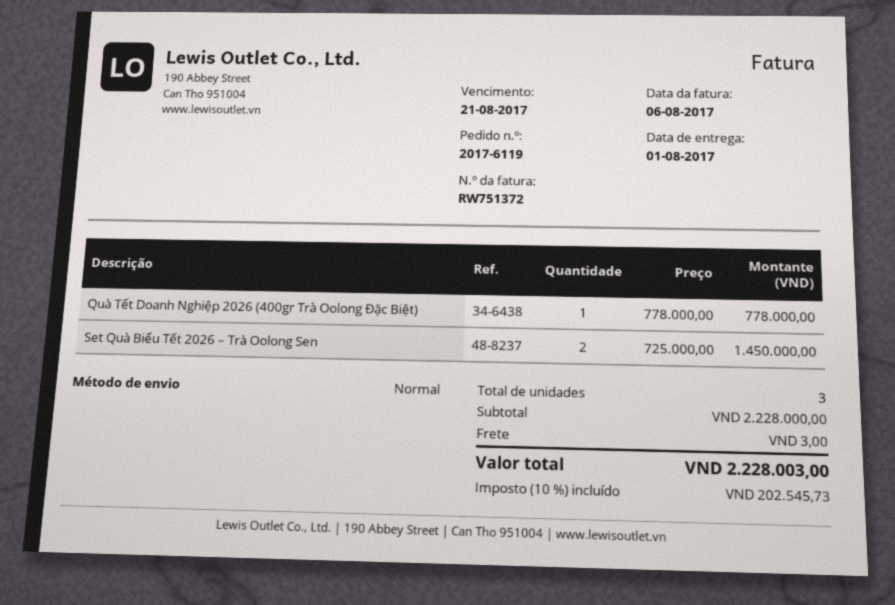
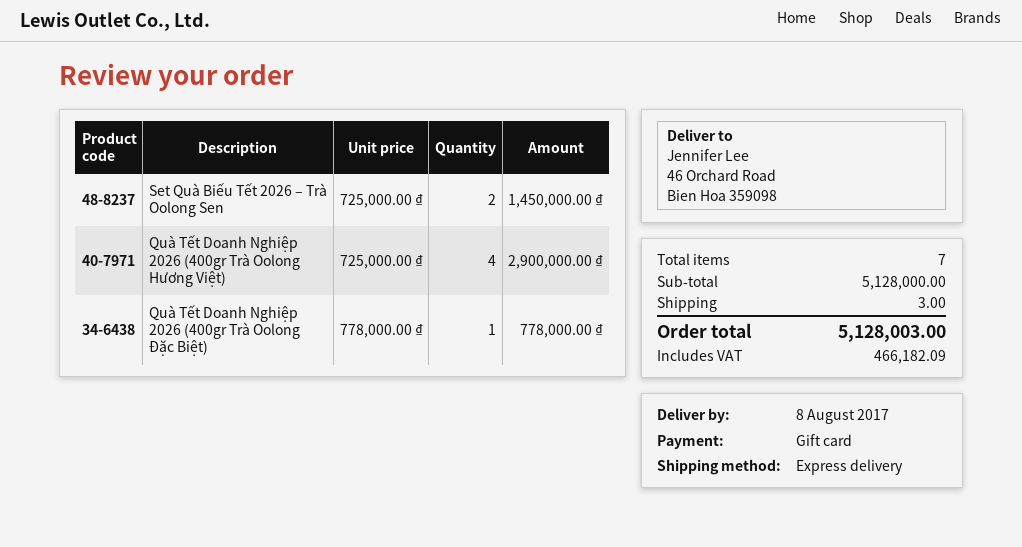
delivery date: 2017-08-01 -> 2017-08-08
shipping method: standard -> express
Quà Tết Doanh Nghiệp 2026 (400gr Trà Oolong Hương Việt): none -> 4 x 725000.00 = 2900000.00
total quantity: 3 -> 7
subtotal: 2228000.00 -> 5128000.00
tax: 202545.73 -> 466182.09
total: 2228003.00 -> 5128003.00

